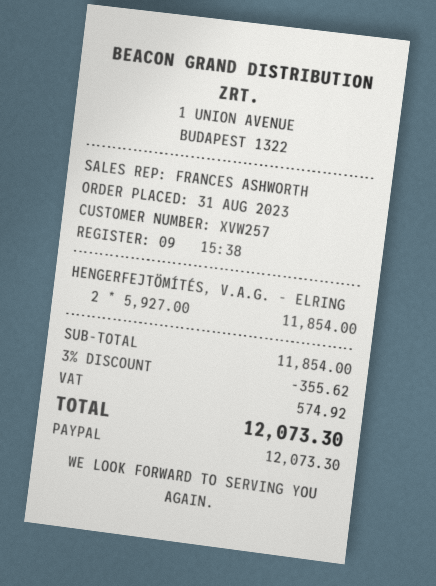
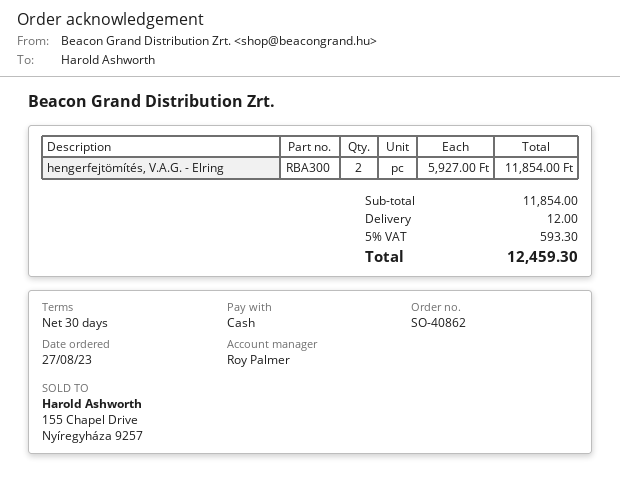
order date: 2023-08-31 -> 2023-08-27
sales rep: FRANCES ASHWORTH -> Roy Palmer
payment method: PayPal -> cash
discount: 3% = 355.62 -> none
shipping: none -> 12.00
tax: 574.92 -> 593.30
total: 12073.30 -> 12459.30

